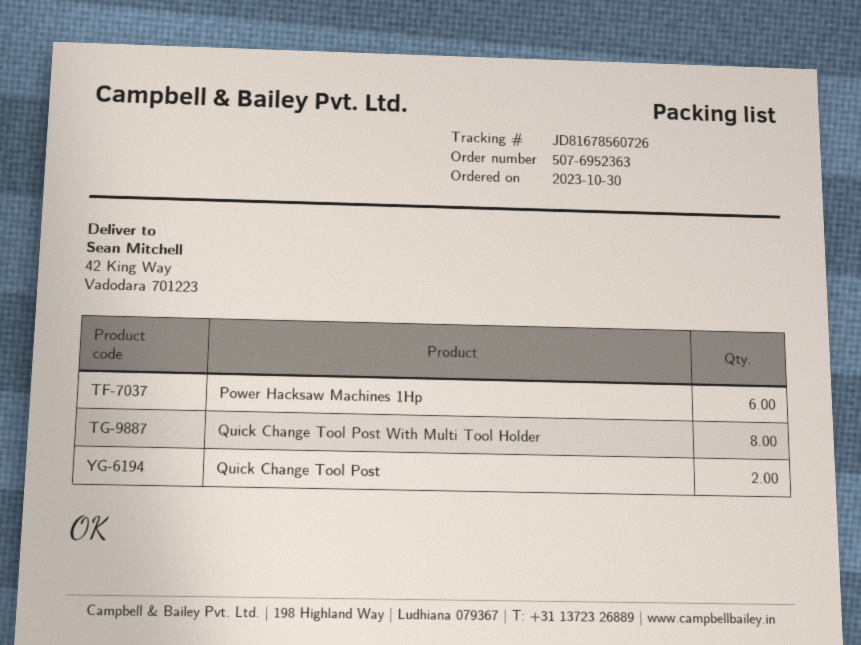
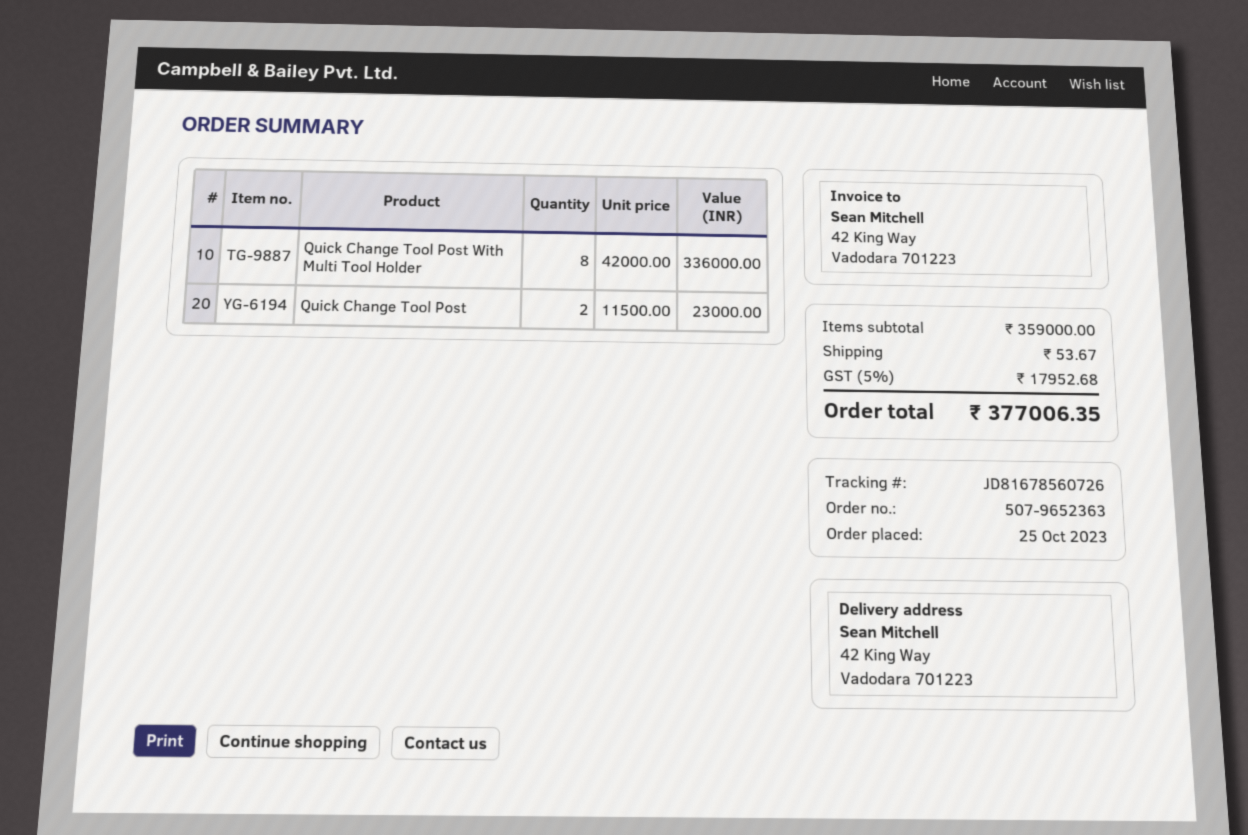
order number: 507-6952363 -> 507-9652363
order date: 2023-10-30 -> 2023-10-25
Power Hacksaw Machines 1Hp: 6 -> none

